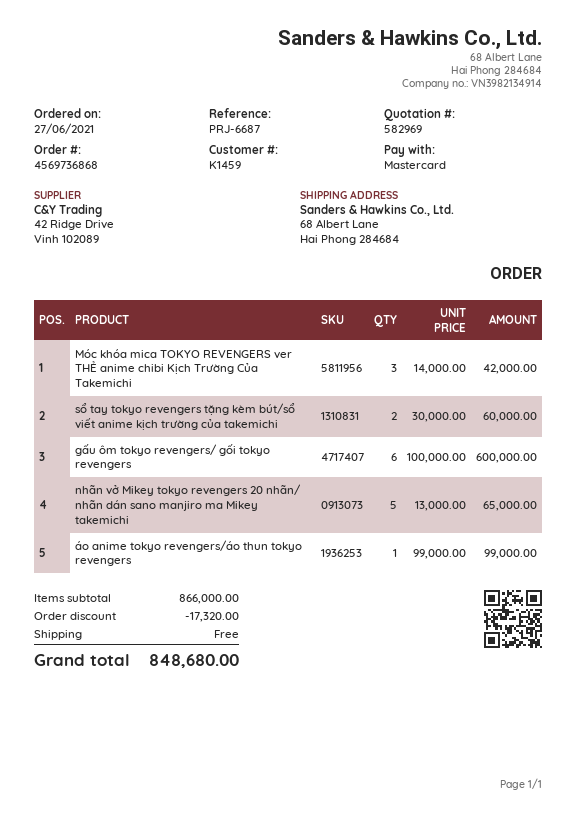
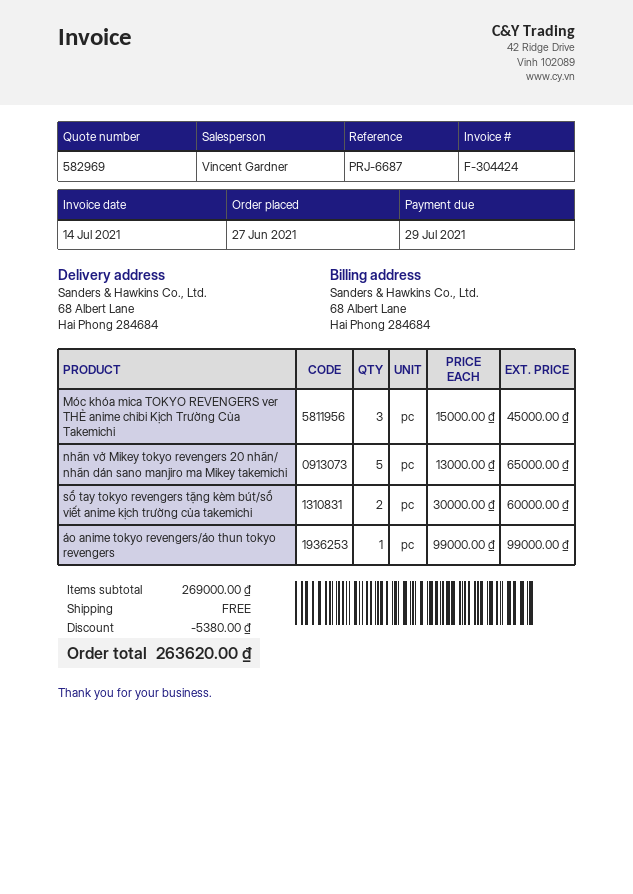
Móc khóa mica TOKYO REVENGERS ver THẺ anime chibi Kịch Trường Của Takemichi: 3 x 14000.00 = 42000.00 -> 3 x 15000.00 = 45000.00
gấu ôm tokyo revengers/ gối tokyo revengers: 6 x 100000.00 = 600000.00 -> none
subtotal: 866000.00 -> 269000.00
discount: 17320.00 -> 5380.00
total: 848680.00 -> 263620.00

